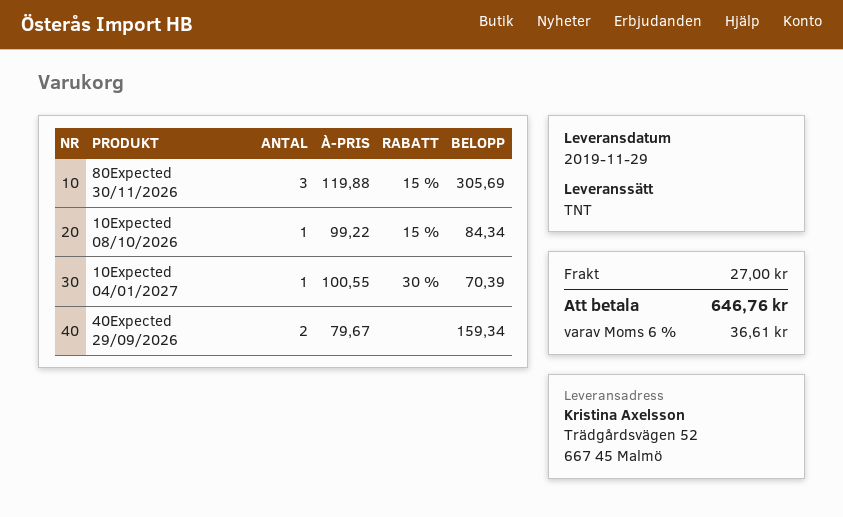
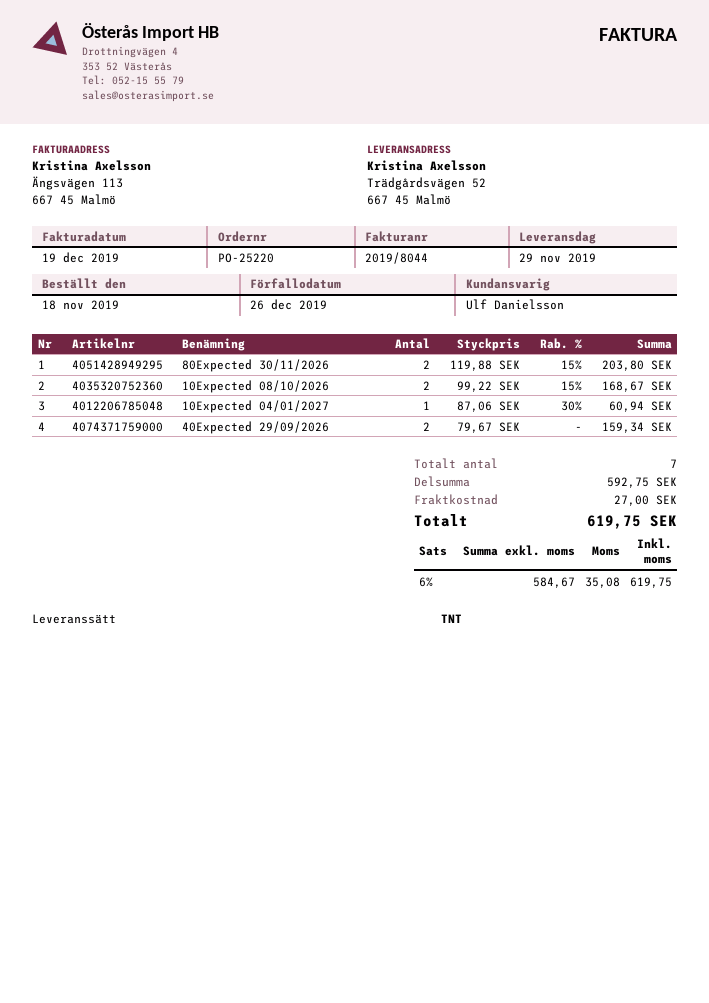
80Expected 30/11/2026: 3 x 119.88 - 15% = 305.69 -> 2 x 119.88 - 15% = 203.80
10Expected 08/10/2026: 1 x 99.22 - 15% = 84.34 -> 2 x 99.22 - 15% = 168.67
10Expected 04/01/2027: 1 x 100.55 - 30% = 70.39 -> 1 x 87.06 - 30% = 60.94
tax: 6% = 36.61 -> 6% = 35.08
total: 646.76 -> 619.75

